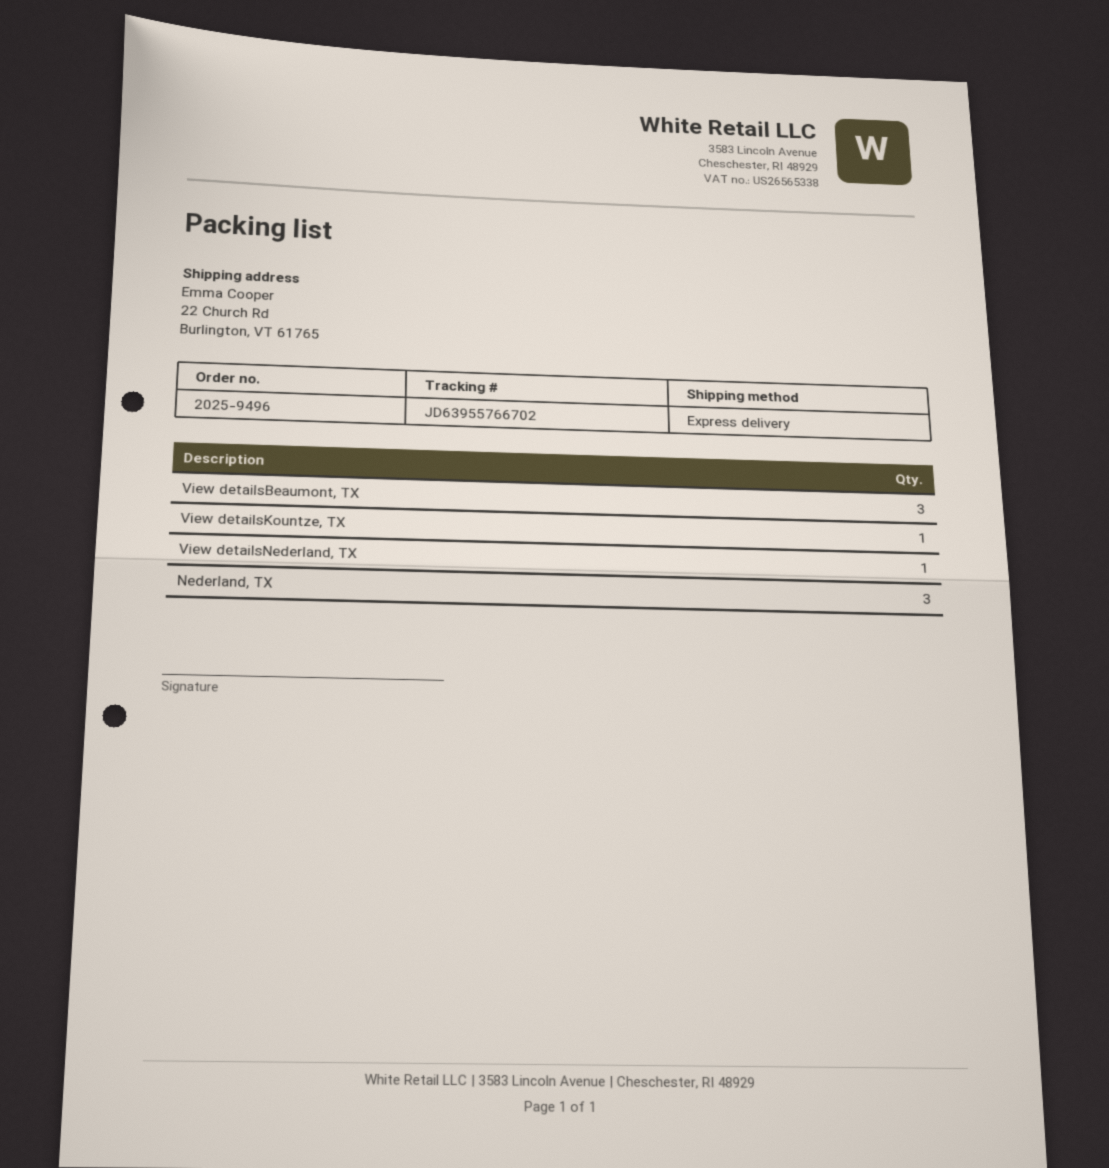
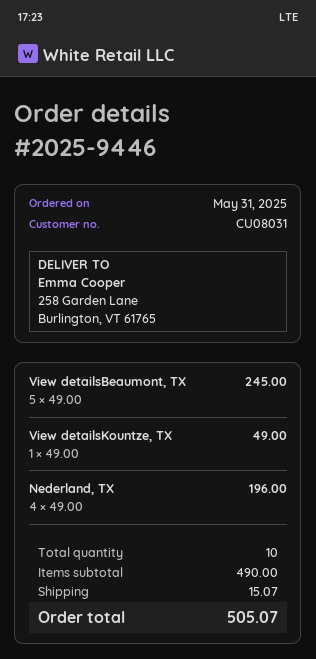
order number: 2025-9496 -> 2025-9446
ship to: 22 Church Rd, Burlington, VT 61765 -> 258 Garden Lane, Burlington, VT 61765
View detailsBeaumont, TX: 3 -> 5
View detailsNederland, TX: 1 -> none
Nederland, TX: 3 -> 4

